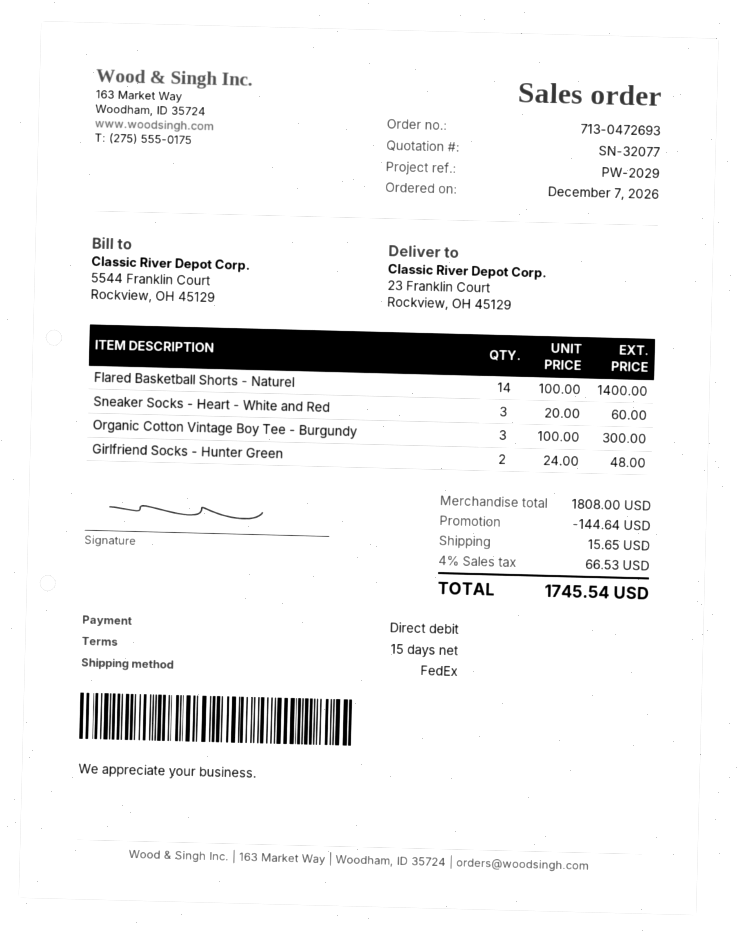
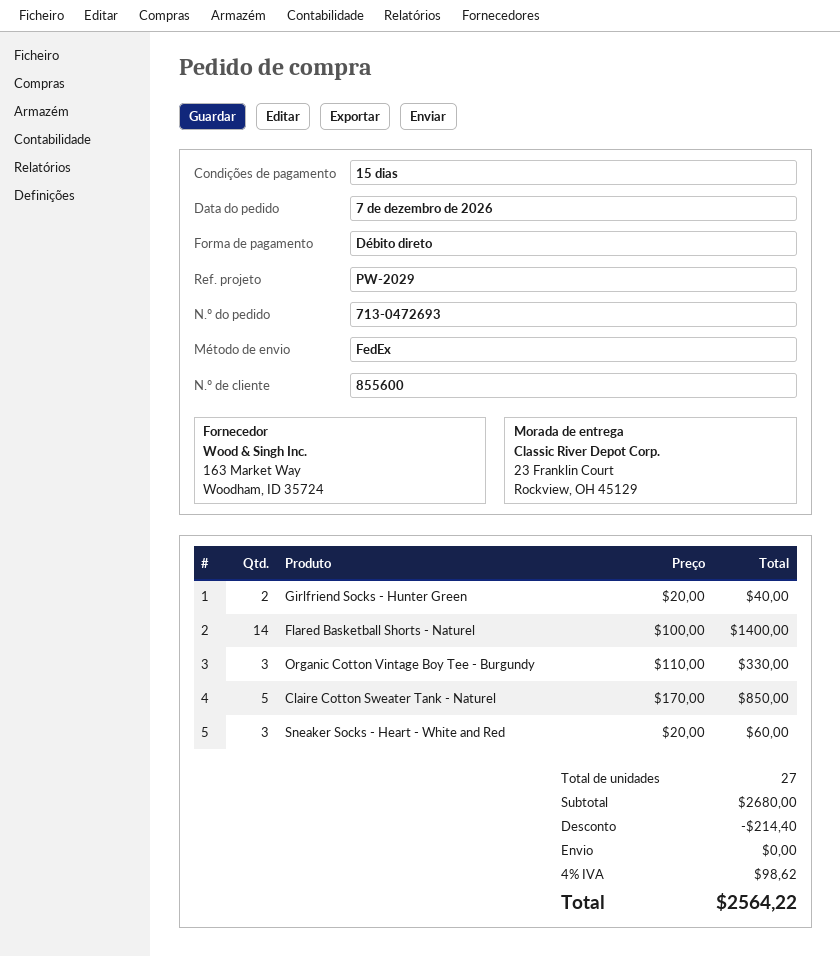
Organic Cotton Vintage Boy Tee - Burgundy: 3 x 100.00 = 300.00 -> 3 x 110.00 = 330.00
Girlfriend Socks - Hunter Green: 2 x 24.00 = 48.00 -> 2 x 20.00 = 40.00
Claire Cotton Sweater Tank - Naturel: none -> 5 x 170.00 = 850.00
subtotal: 1808.00 -> 2680.00
discount: 144.64 -> 214.40
shipping: 15.65 -> 0.00
tax: 4% = 66.53 -> 4% = 98.62
total: 1745.54 -> 2564.22

